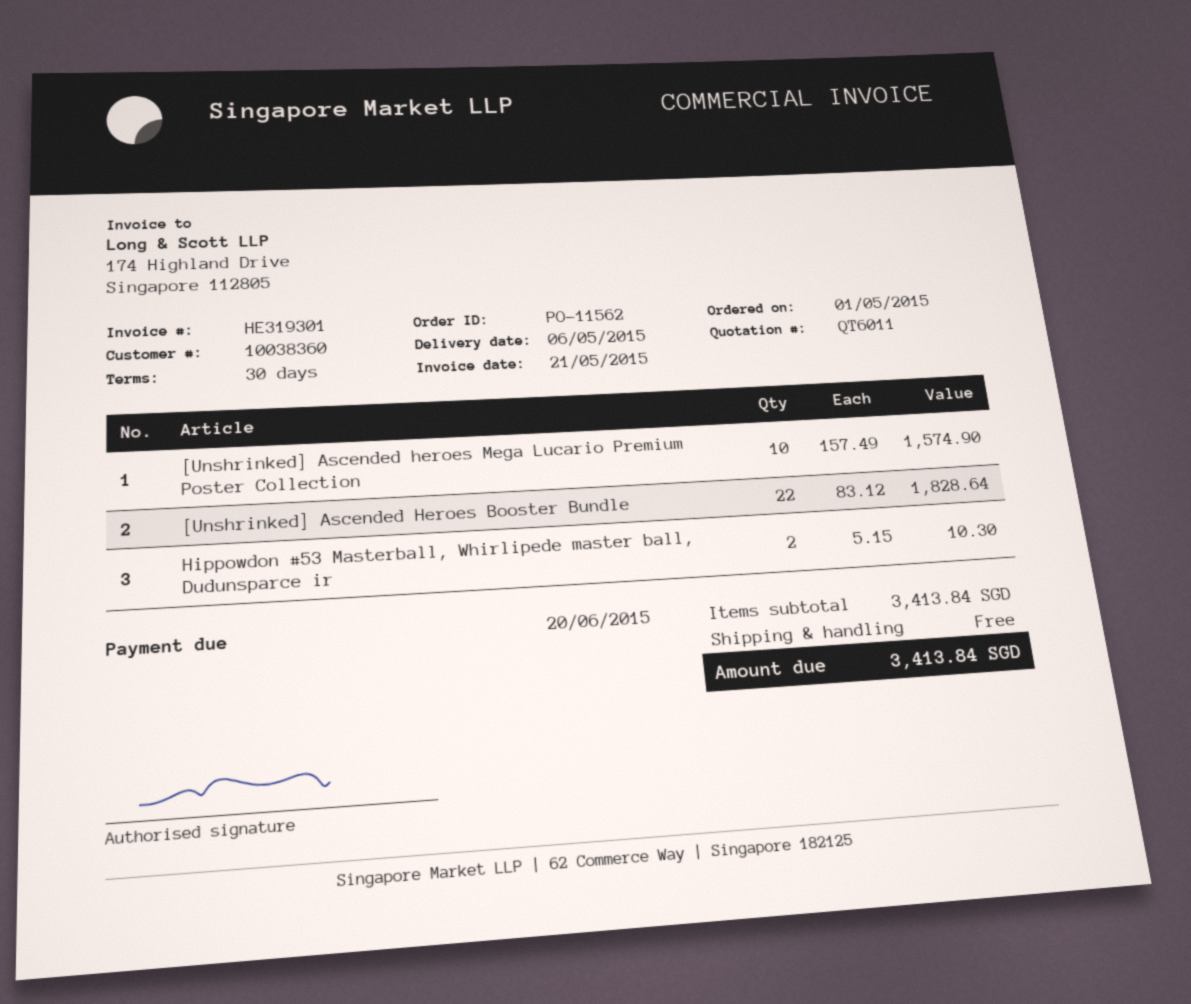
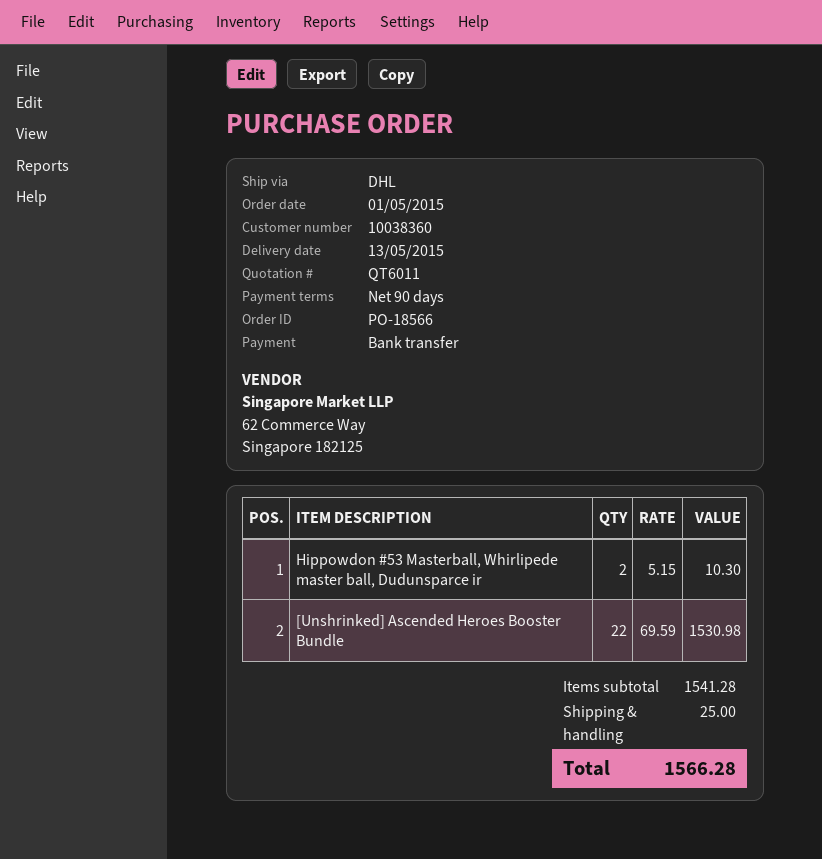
order number: PO-11562 -> PO-18566
delivery date: 2015-05-06 -> 2015-05-13
payment terms: 30 days -> 90 days
[Unshrinked] Ascended heroes Mega Lucario Premium Poster Collection: 10 x 157.49 = 1574.90 -> none
[Unshrinked] Ascended Heroes Booster Bundle: 22 x 83.12 = 1828.64 -> 22 x 69.59 = 1530.98
subtotal: 3413.84 -> 1541.28
shipping: 0.00 -> 25.00
total: 3413.84 -> 1566.28

